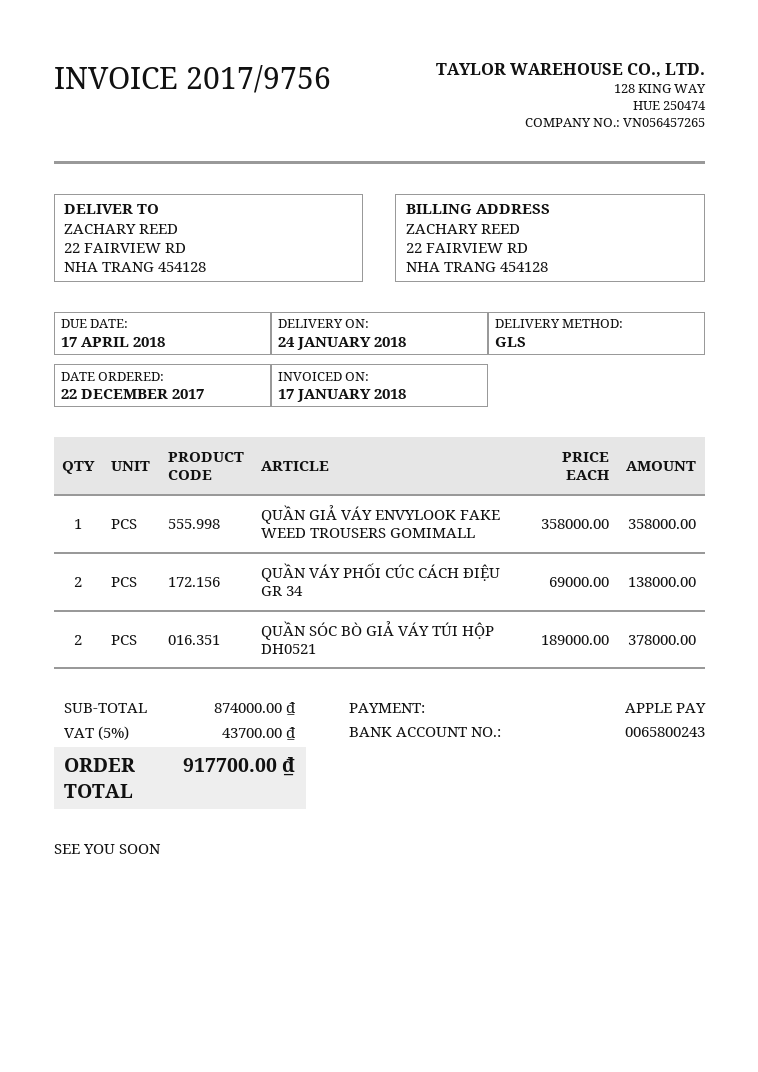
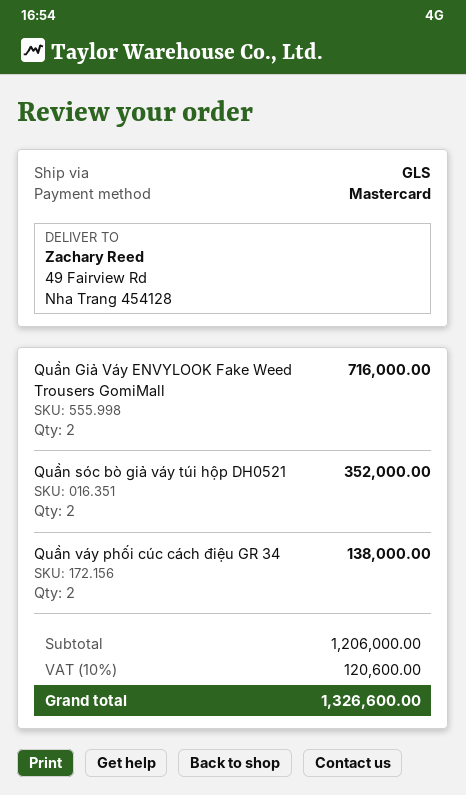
payment method: Apple Pay -> Mastercard
ship to: 22 FAIRVIEW RD, NHA TRANG 454128 -> 49 Fairview Rd, Nha Trang 454128
QUẦN GIẢ VÁY ENVYLOOK FAKE WEED TROUSERS GOMIMALL: 1 for 358000.00 -> 2 for 716000.00
QUẦN SÓC BÒ GIẢ VÁY TÚI HỘP DH0521: 2 for 378000.00 -> 2 for 352000.00
subtotal: 874000.00 -> 1206000.00
tax: 5% = 43700.00 -> 10% = 120600.00
total: 917700.00 -> 1326600.00

